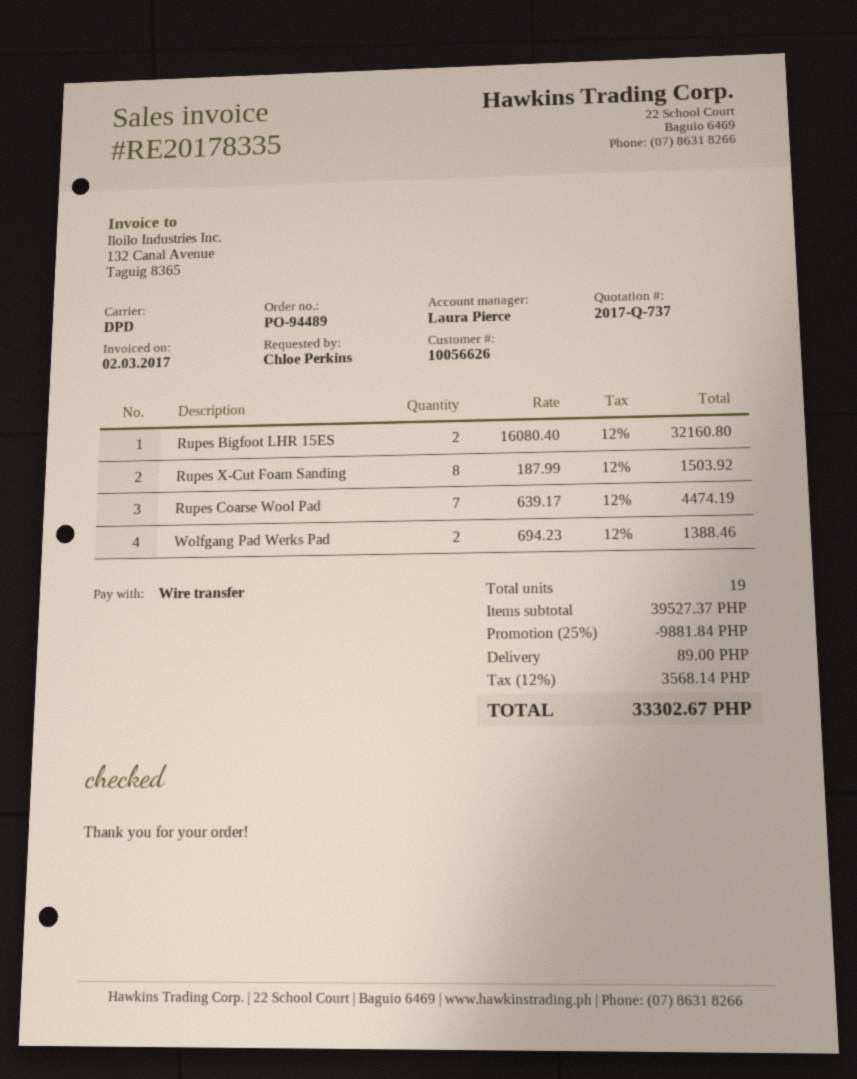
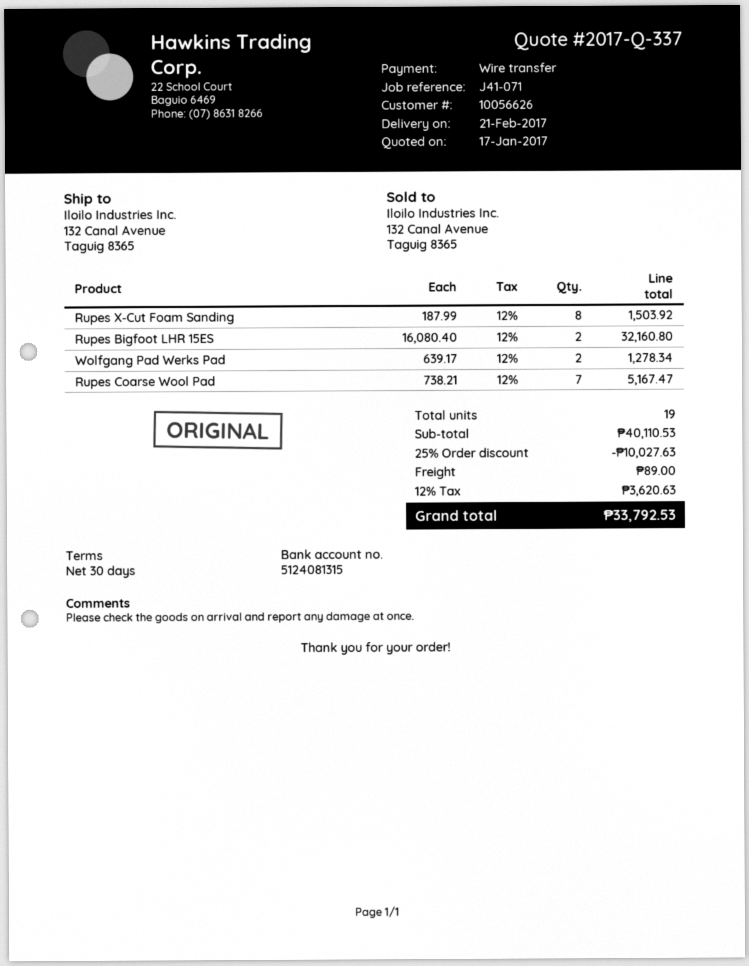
quote number: 2017-Q-737 -> 2017-Q-337
Rupes Coarse Wool Pad: 7 x 639.17 = 4474.19 -> 7 x 738.21 = 5167.47
Wolfgang Pad Werks Pad: 2 x 694.23 = 1388.46 -> 2 x 639.17 = 1278.34
subtotal: 39527.37 -> 40110.53
discount: 25% = 9881.84 -> 25% = 10027.63
tax: 12% = 3568.14 -> 12% = 3620.63
total: 33302.67 -> 33792.53

